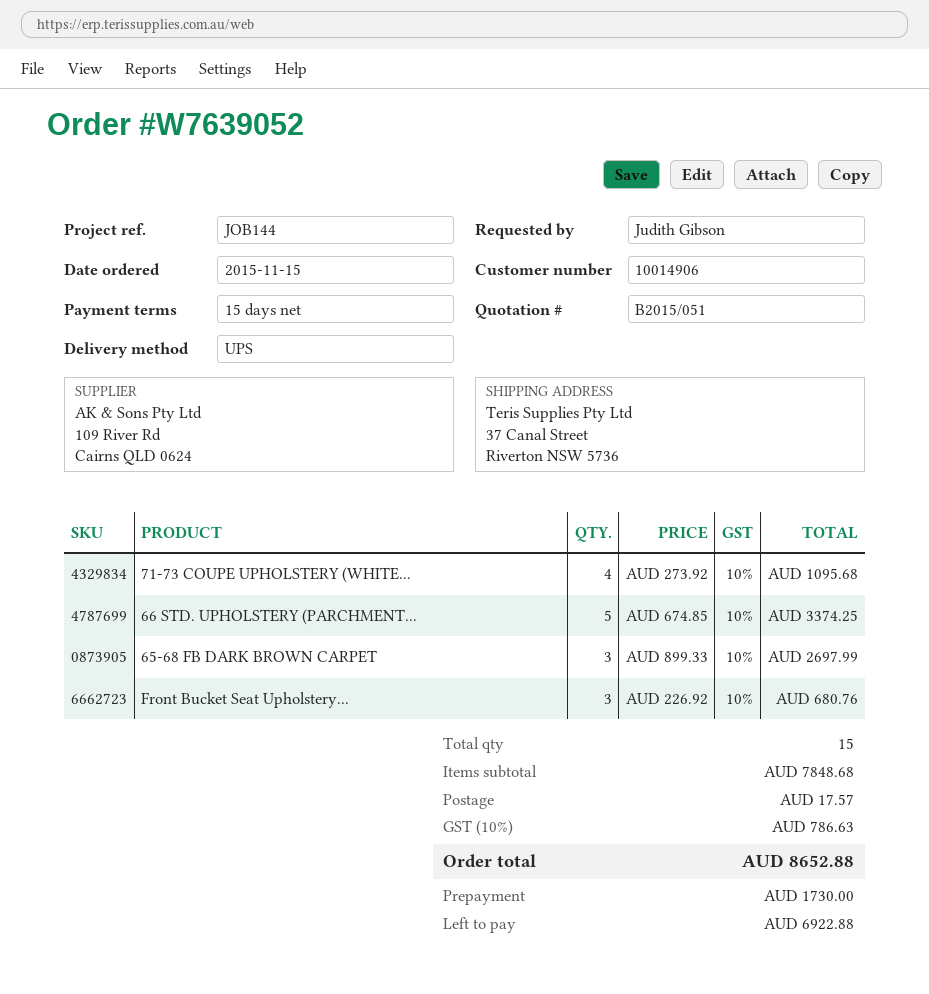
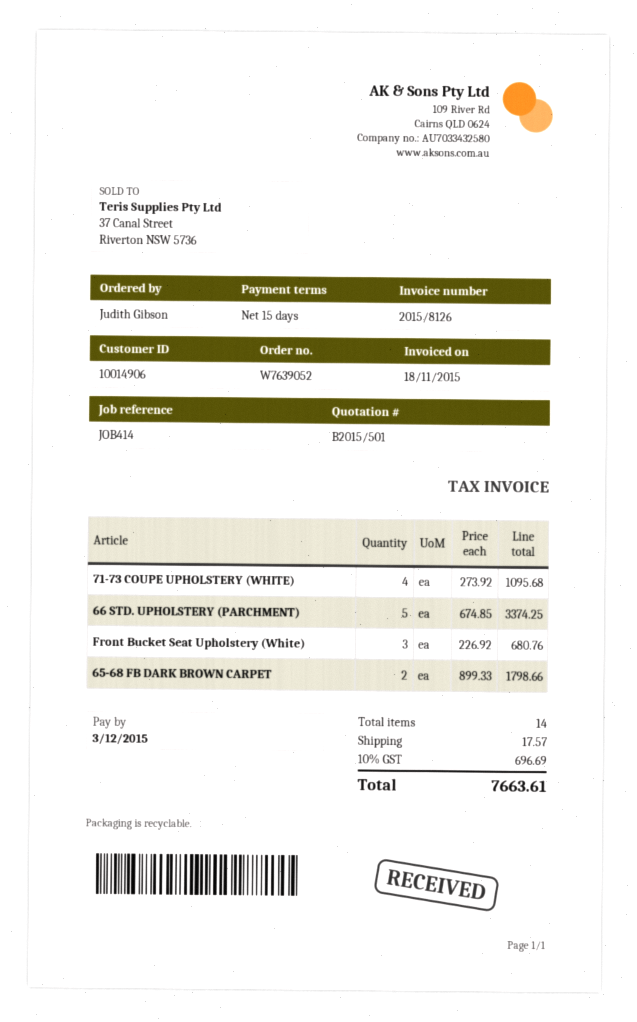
quote number: B2015/051 -> B2015/501
reference: JOB144 -> JOB414
65-68 FB DARK BROWN CARPET: 3 x 899.33 = 2697.99 -> 2 x 899.33 = 1798.66
total quantity: 15 -> 14
tax: 10% = 786.63 -> 10% = 696.69
total: 8652.88 -> 7663.61

